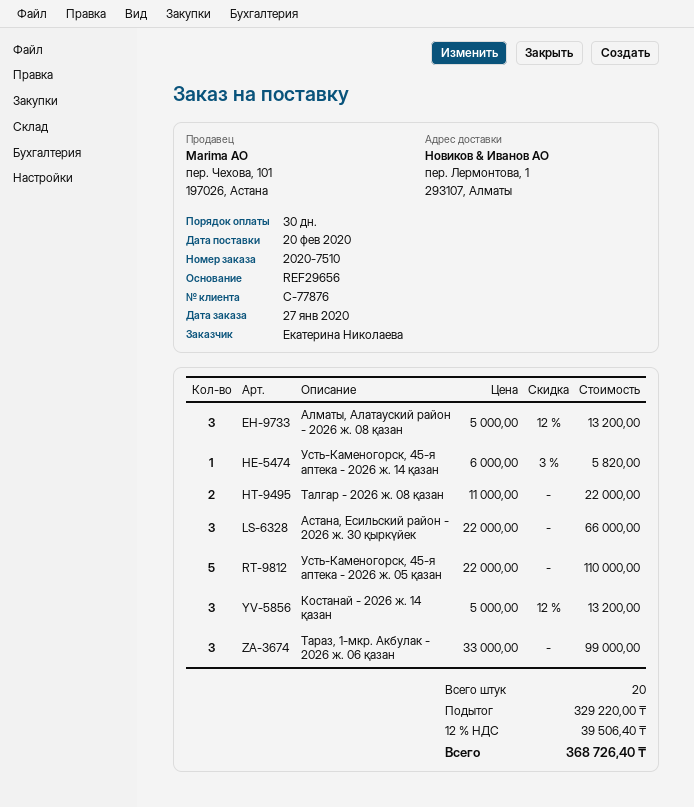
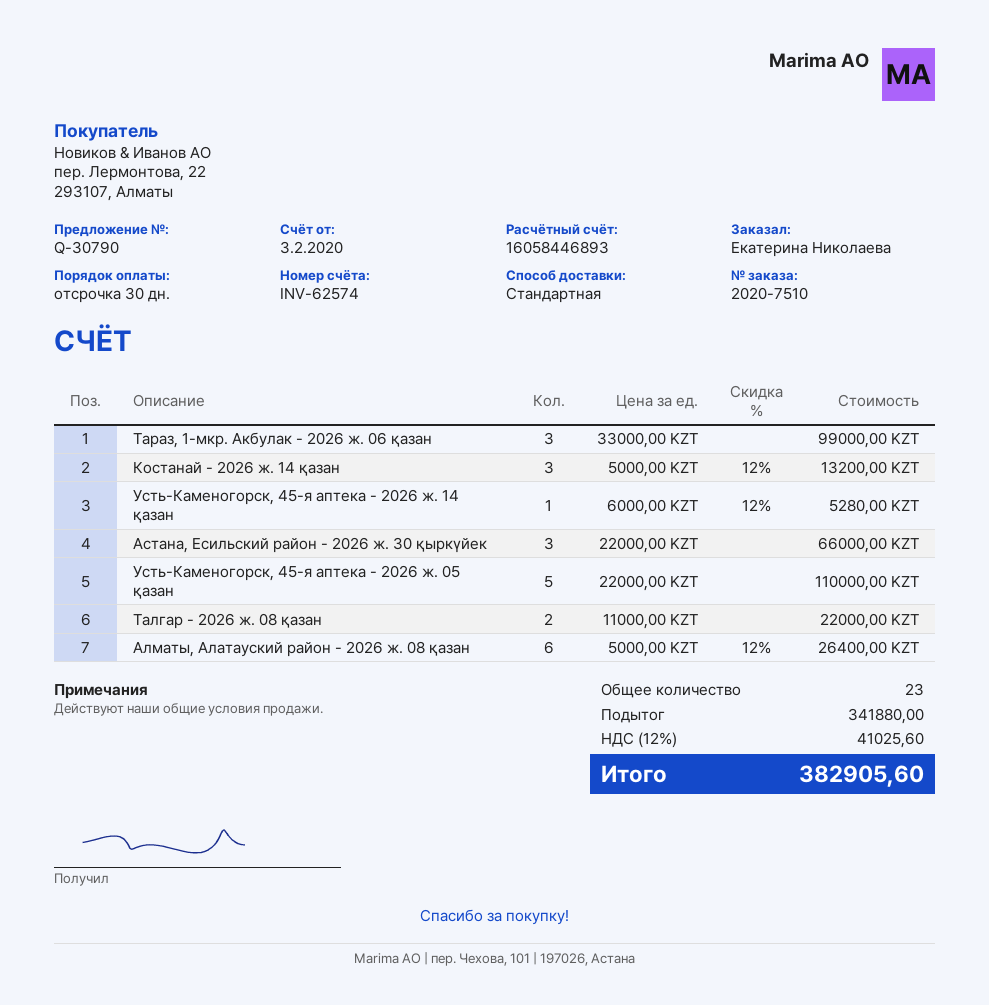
Алматы, Алатауский район - 2026 ж. 08 қазан: 3 x 5000.00 - 12% = 13200.00 -> 6 x 5000.00 - 12% = 26400.00
Усть-Каменогорск, 45-я аптека - 2026 ж. 14 қазан: 1 x 6000.00 - 3% = 5820.00 -> 1 x 6000.00 - 12% = 5280.00
total quantity: 20 -> 23
subtotal: 329220.00 -> 341880.00
tax: 12% = 39506.40 -> 12% = 41025.60
total: 368726.40 -> 382905.60

